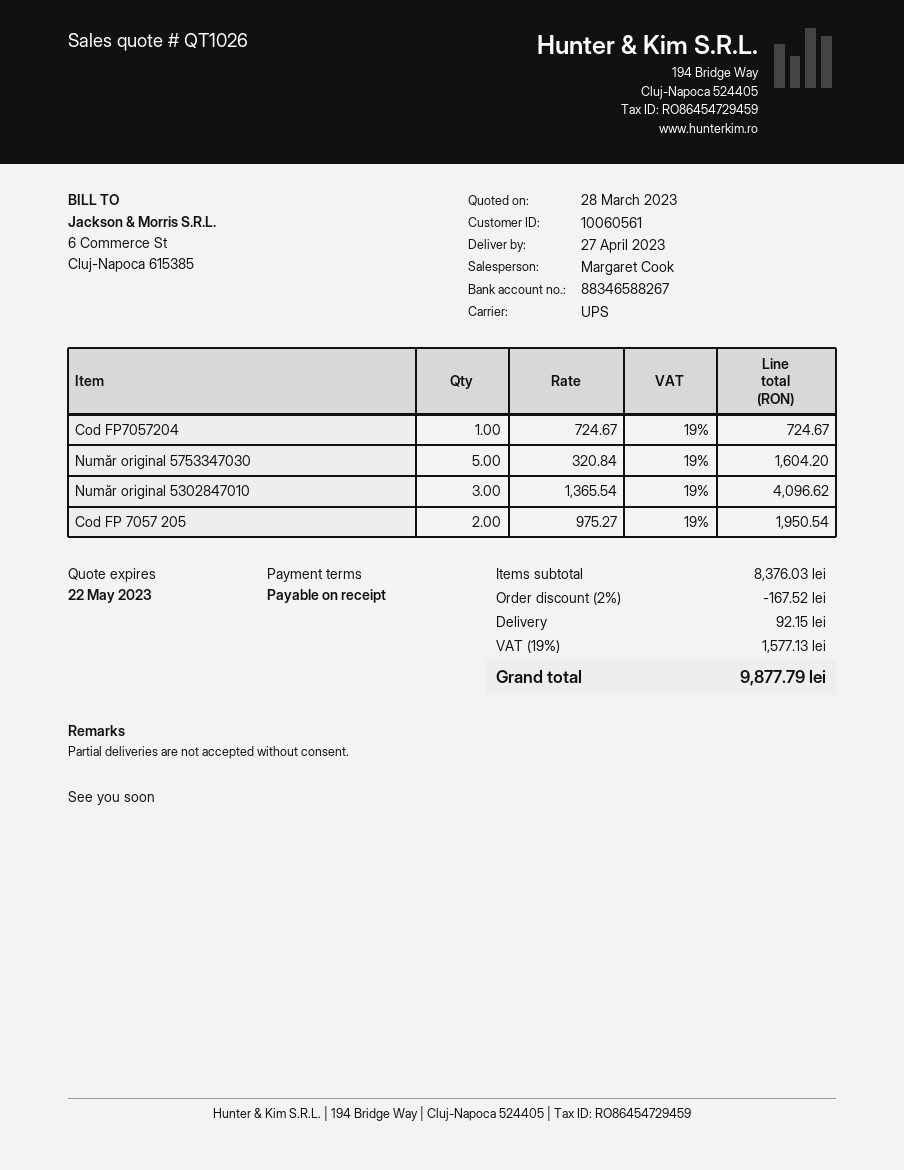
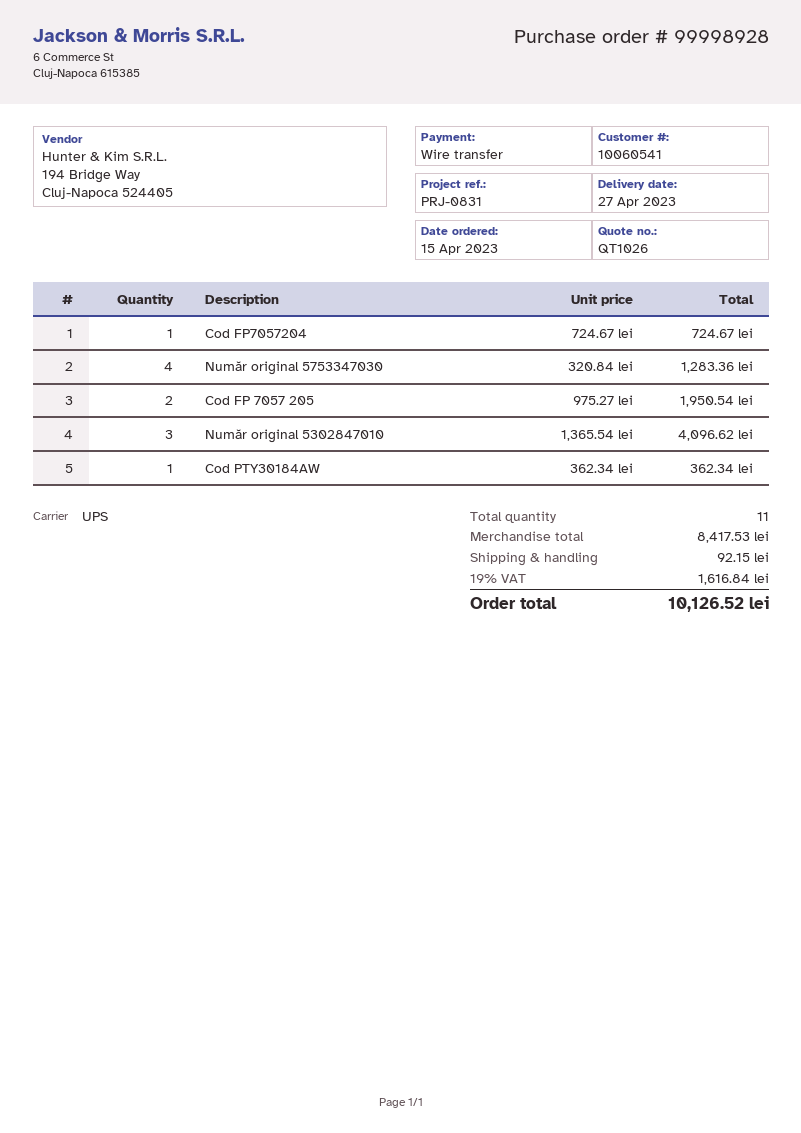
customer number: 10060561 -> 10060541
Număr original 5753347030: 5 x 320.84 = 1604.20 -> 4 x 320.84 = 1283.36
Cod PTY30184AW: none -> 1 x 362.34 = 362.34
subtotal: 8376.03 -> 8417.53
discount: 2% = 167.52 -> none
tax: 19% = 1577.13 -> 19% = 1616.84
total: 9877.79 -> 10126.52

